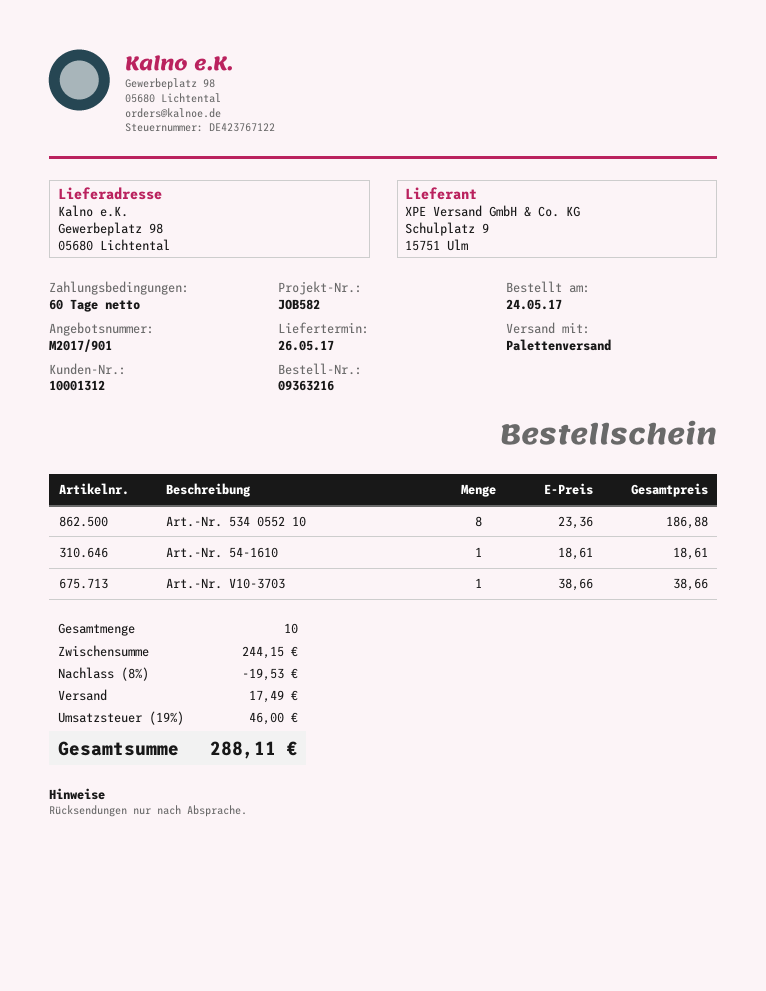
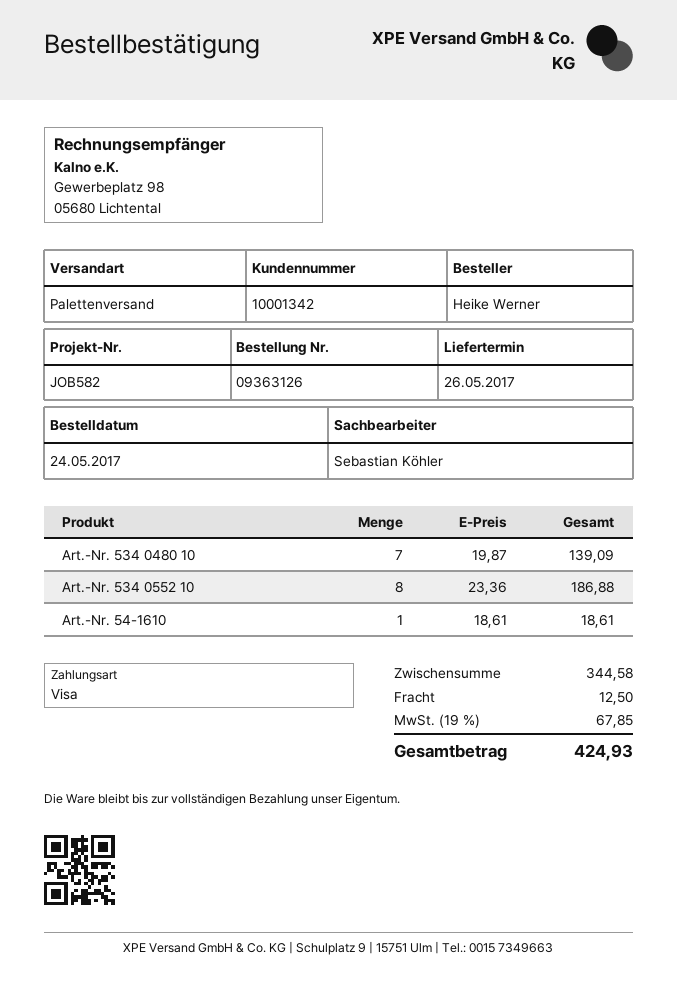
order number: 09363216 -> 09363126
customer number: 10001312 -> 10001342
Art.-Nr. V10-3703: 1 x 38.66 = 38.66 -> none
Art.-Nr. 534 0480 10: none -> 7 x 19.87 = 139.09
subtotal: 244.15 -> 344.58
discount: 8% = 19.53 -> none
shipping: 17.49 -> 12.50
tax: 19% = 46.00 -> 19% = 67.85
total: 288.11 -> 424.93

